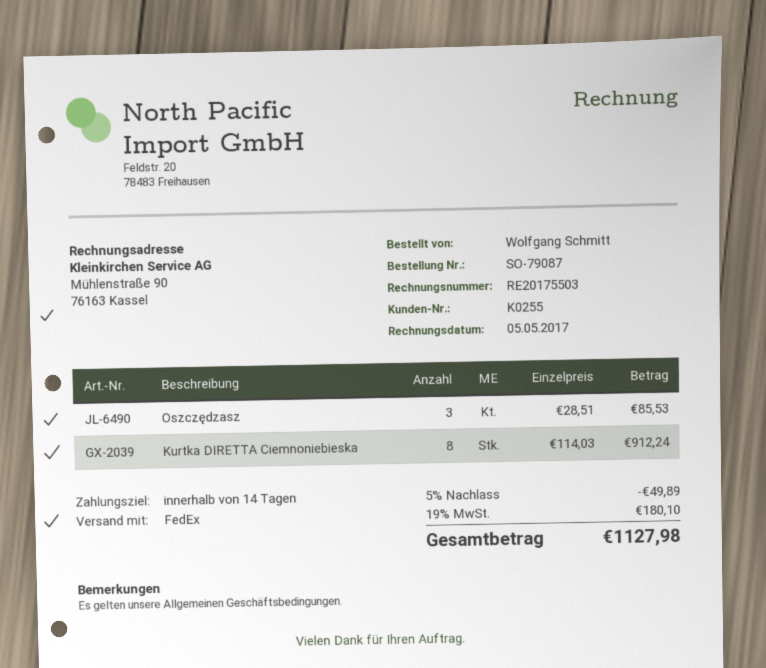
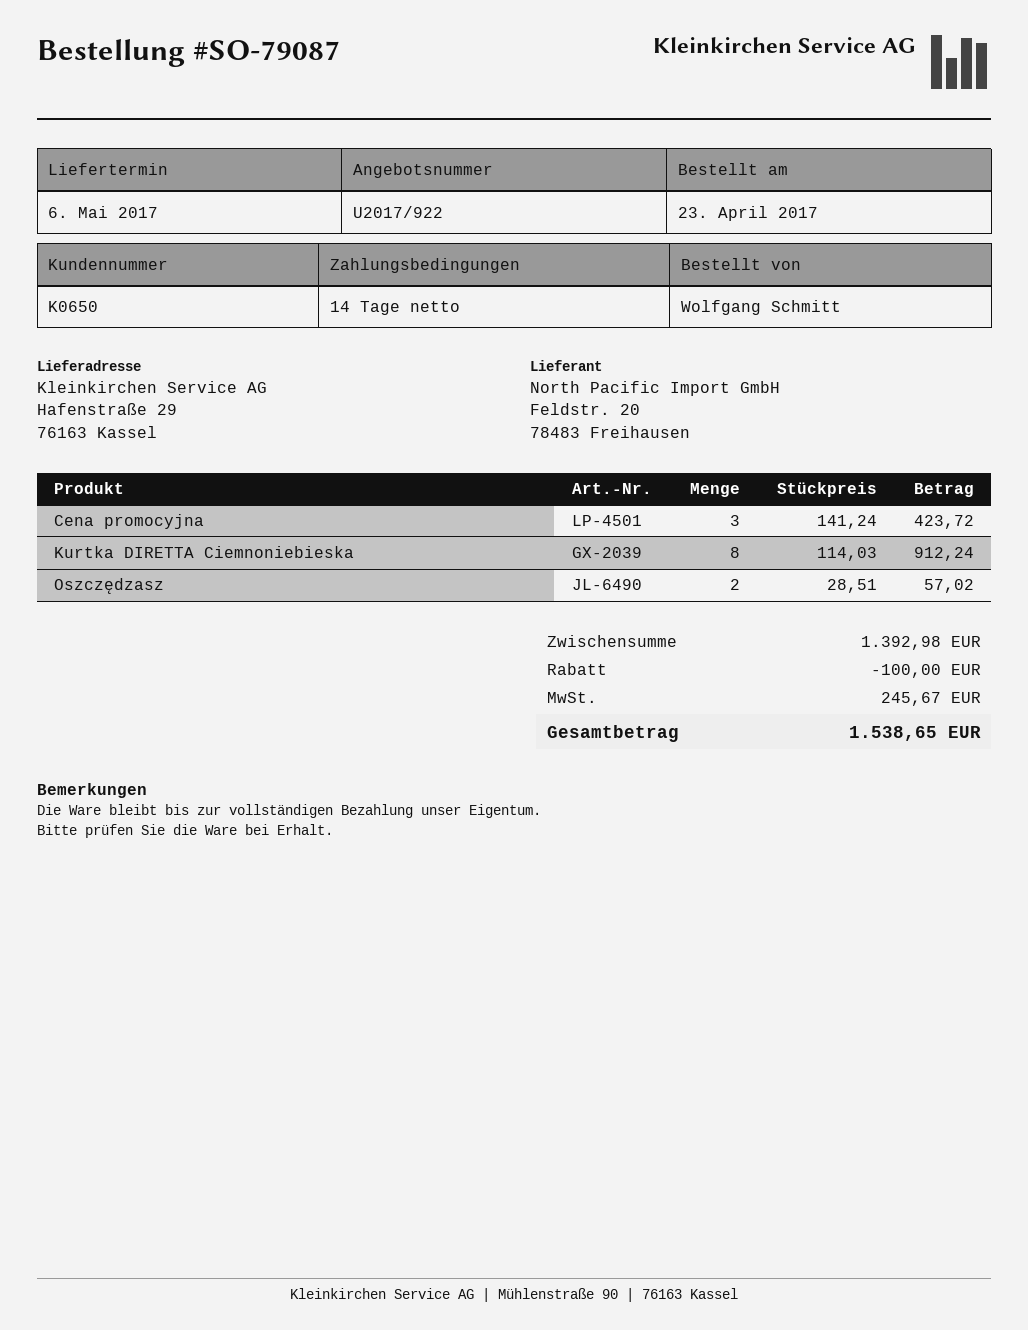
customer number: K0255 -> K0650
Oszczędzasz: 3 x 28.51 = 85.53 -> 2 x 28.51 = 57.02
Cena promocyjna: none -> 3 x 141.24 = 423.72
discount: 49.89 -> 100.00
tax: 180.10 -> 245.67
total: 1127.98 -> 1538.65

